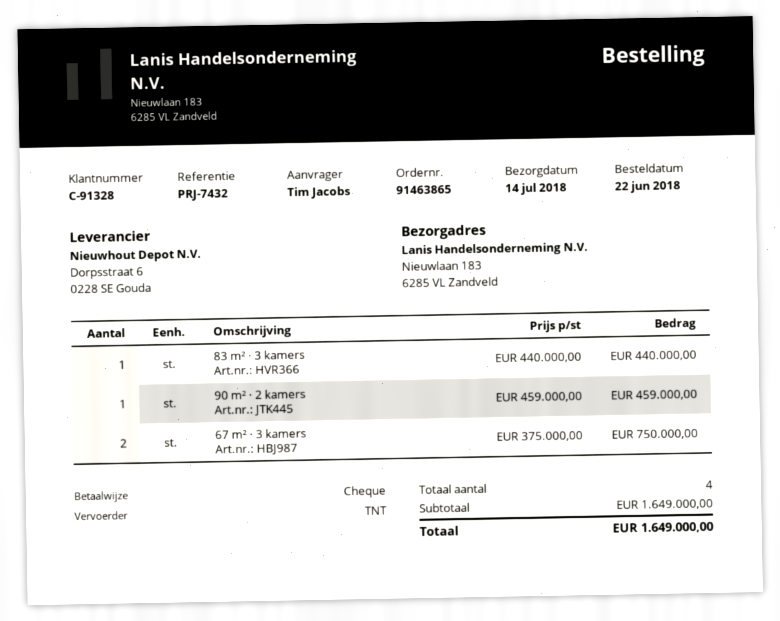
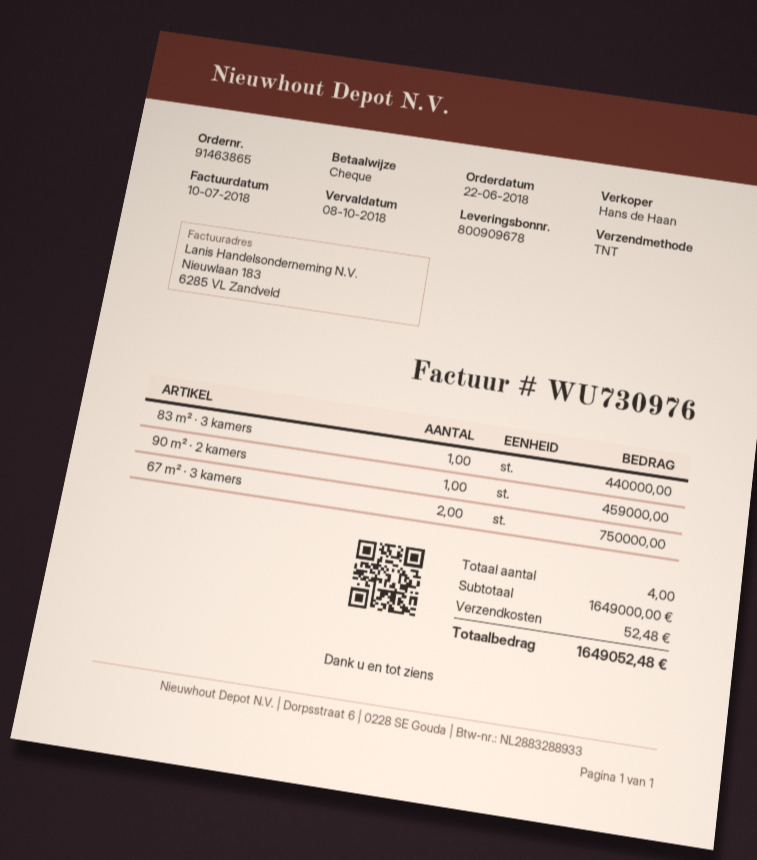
shipping: none -> 52.48
total: 1649000.00 -> 1649052.48

